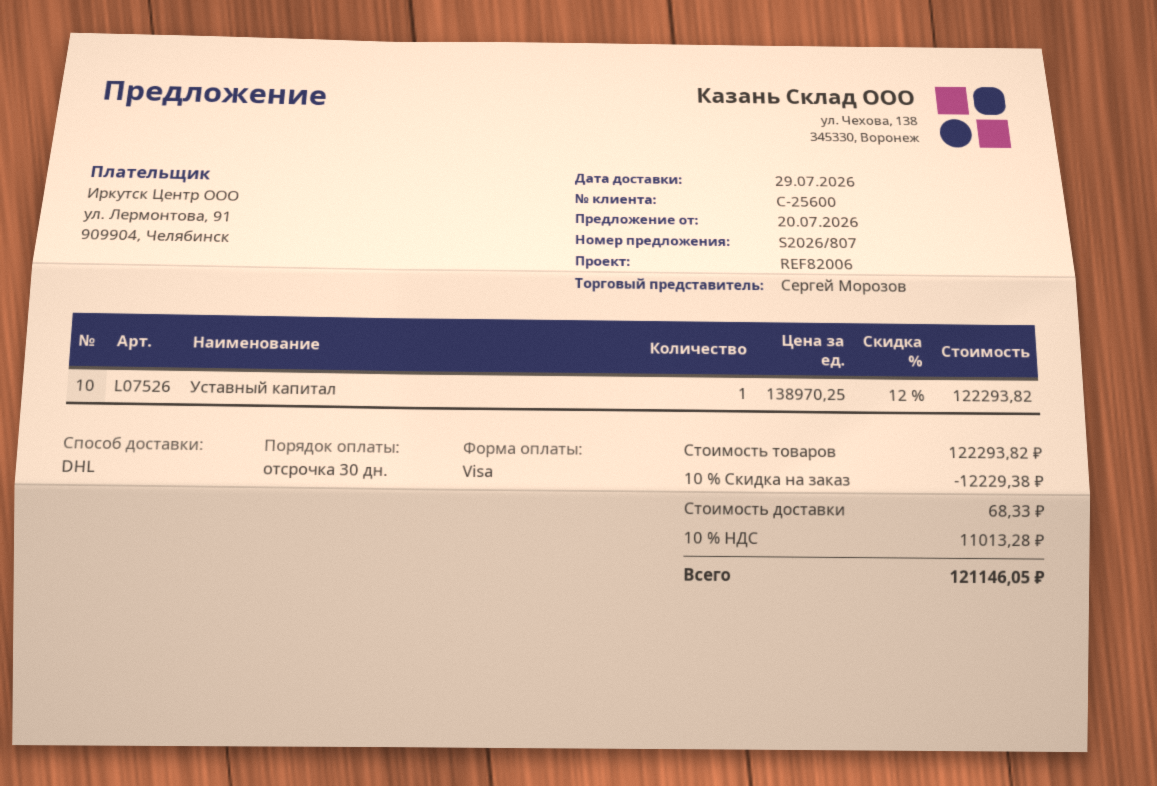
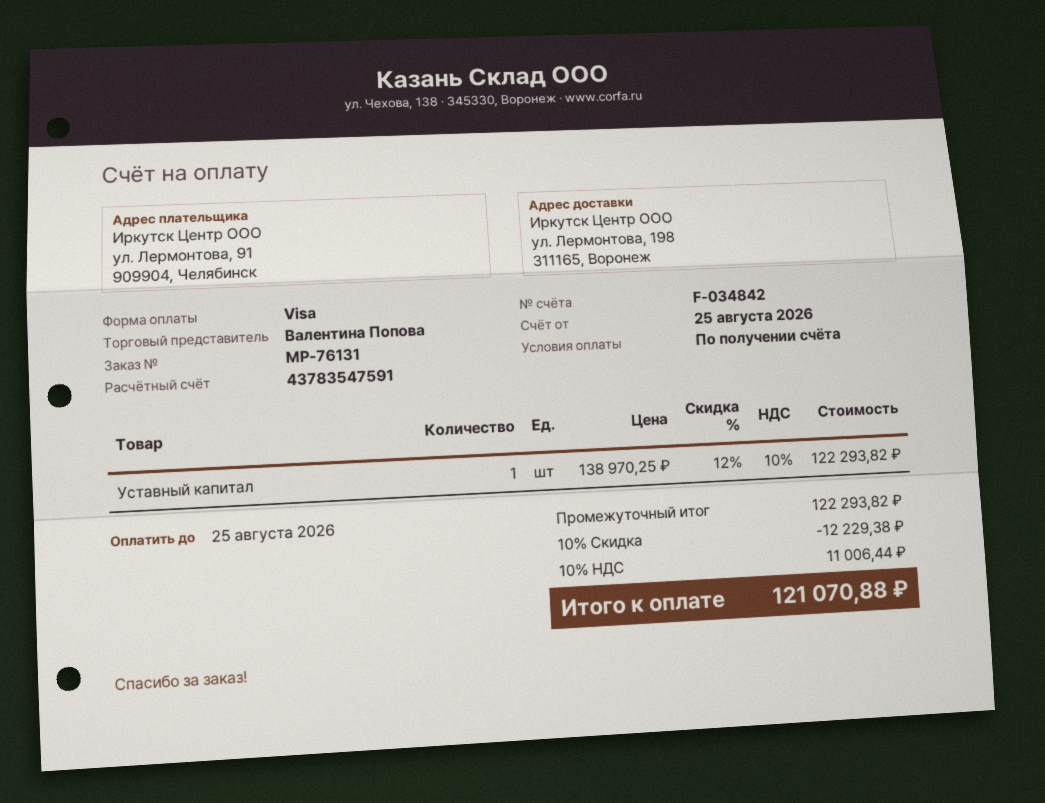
payment terms: 30 days -> on receipt
sales rep: Сергей Морозов -> Валентина Попова
shipping: 68.33 -> none
tax: 10% = 11013.28 -> 10% = 11006.44
total: 121146.05 -> 121070.88

